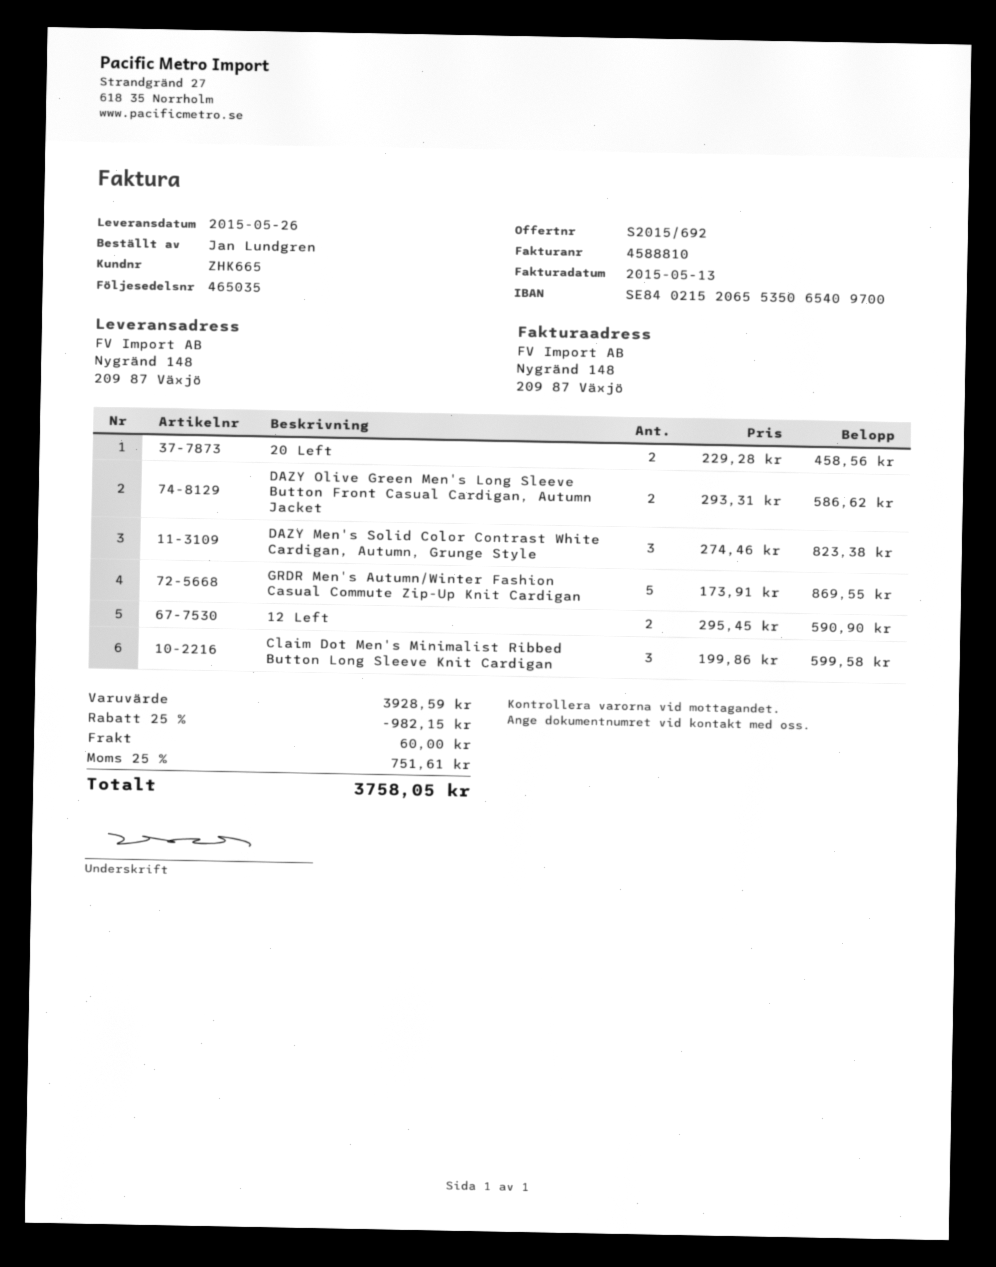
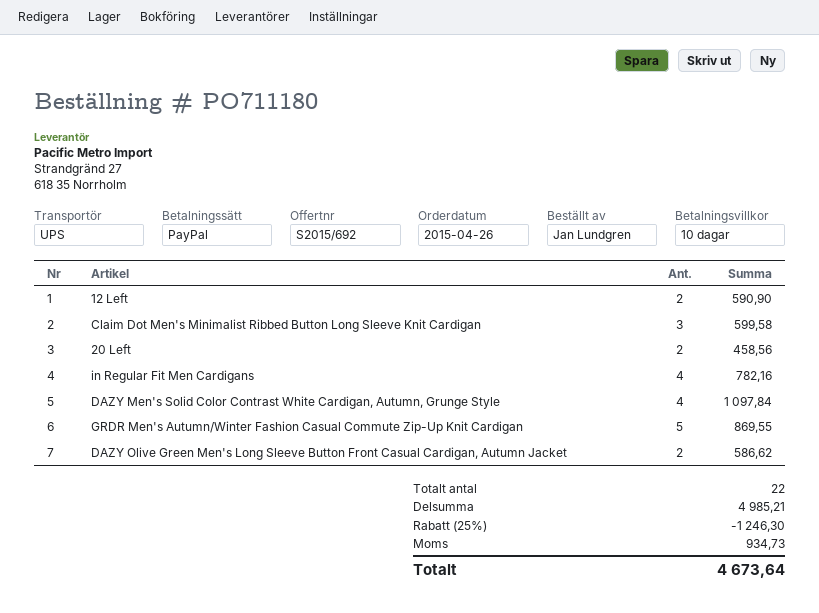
DAZY Men's Solid Color Contrast White Cardigan, Autumn, Grunge Style: 3 for 823.38 -> 4 for 1097.84
in Regular Fit Men Cardigans: none -> 4 for 782.16
subtotal: 3928.59 -> 4985.21
discount: 25% = 982.15 -> 25% = 1246.30
shipping: 60.00 -> none
tax: 751.61 -> 934.73
total: 3758.05 -> 4673.64

